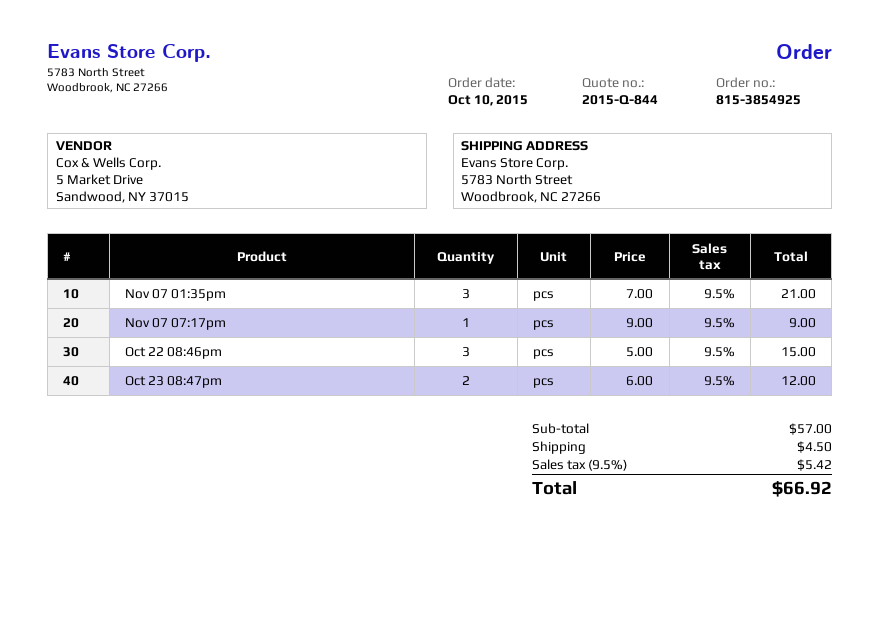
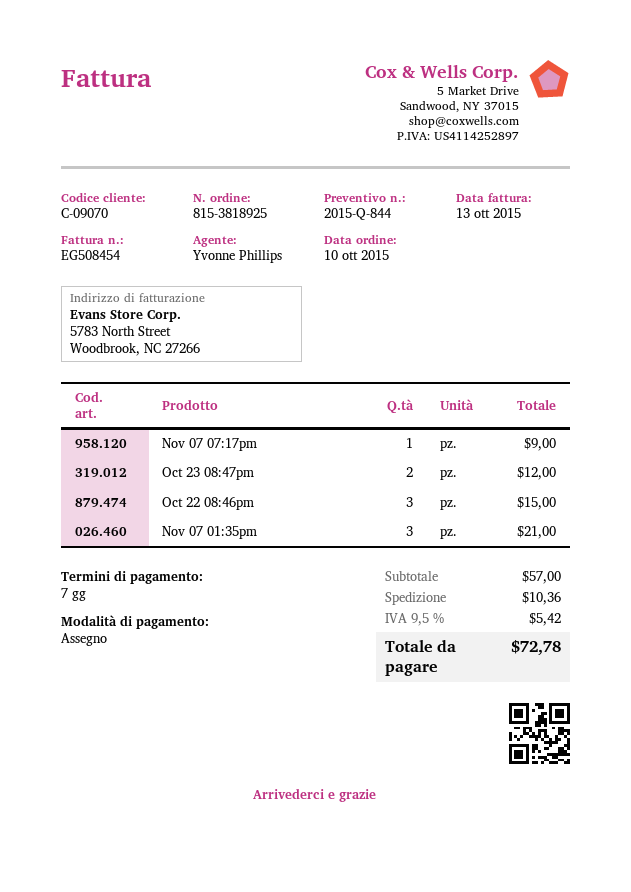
order number: 815-3854925 -> 815-3818925
shipping: 4.50 -> 10.36
total: 66.92 -> 72.78

